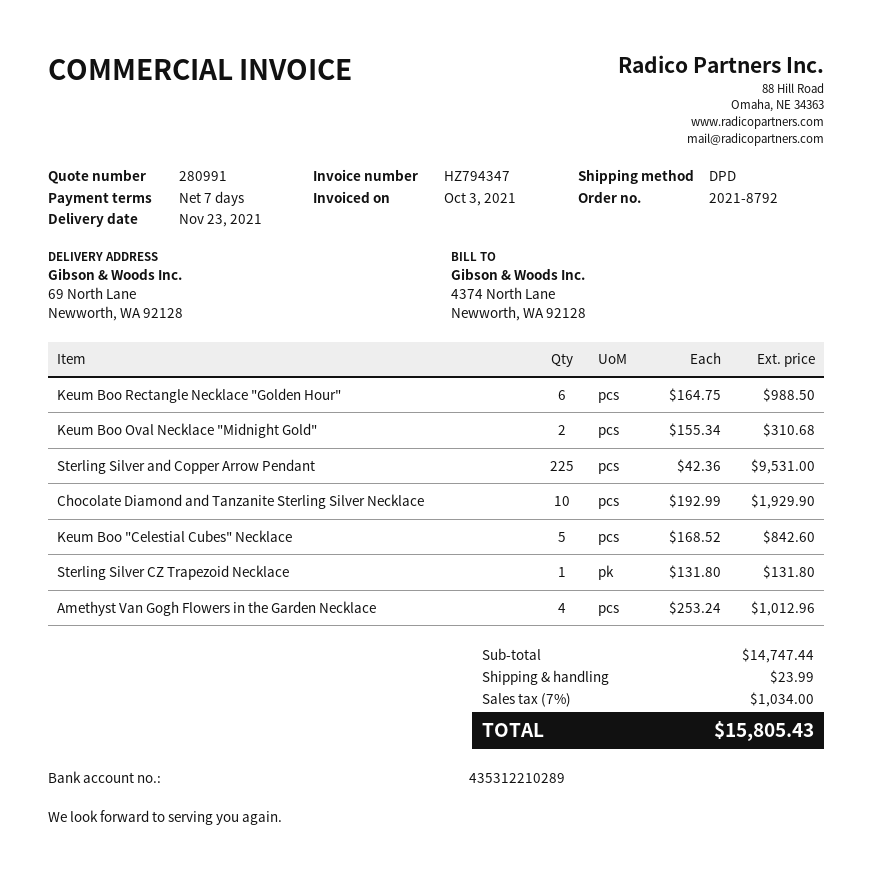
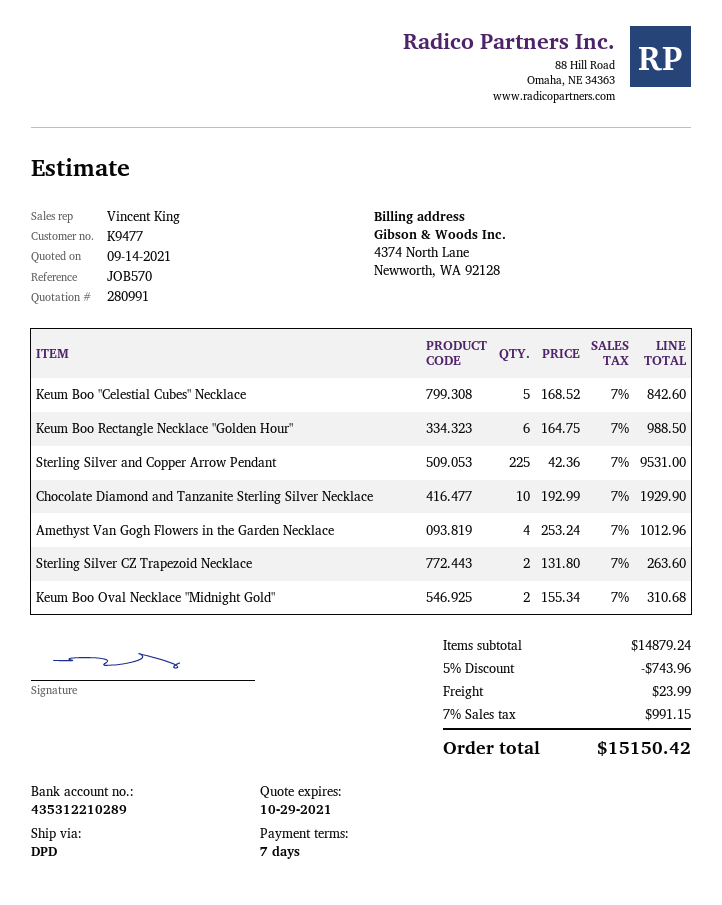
Sterling Silver CZ Trapezoid Necklace: 1 x 131.80 = 131.80 -> 2 x 131.80 = 263.60
subtotal: 14747.44 -> 14879.24
discount: none -> 5% = 743.96
tax: 7% = 1034.00 -> 7% = 991.15
total: 15805.43 -> 15150.42

